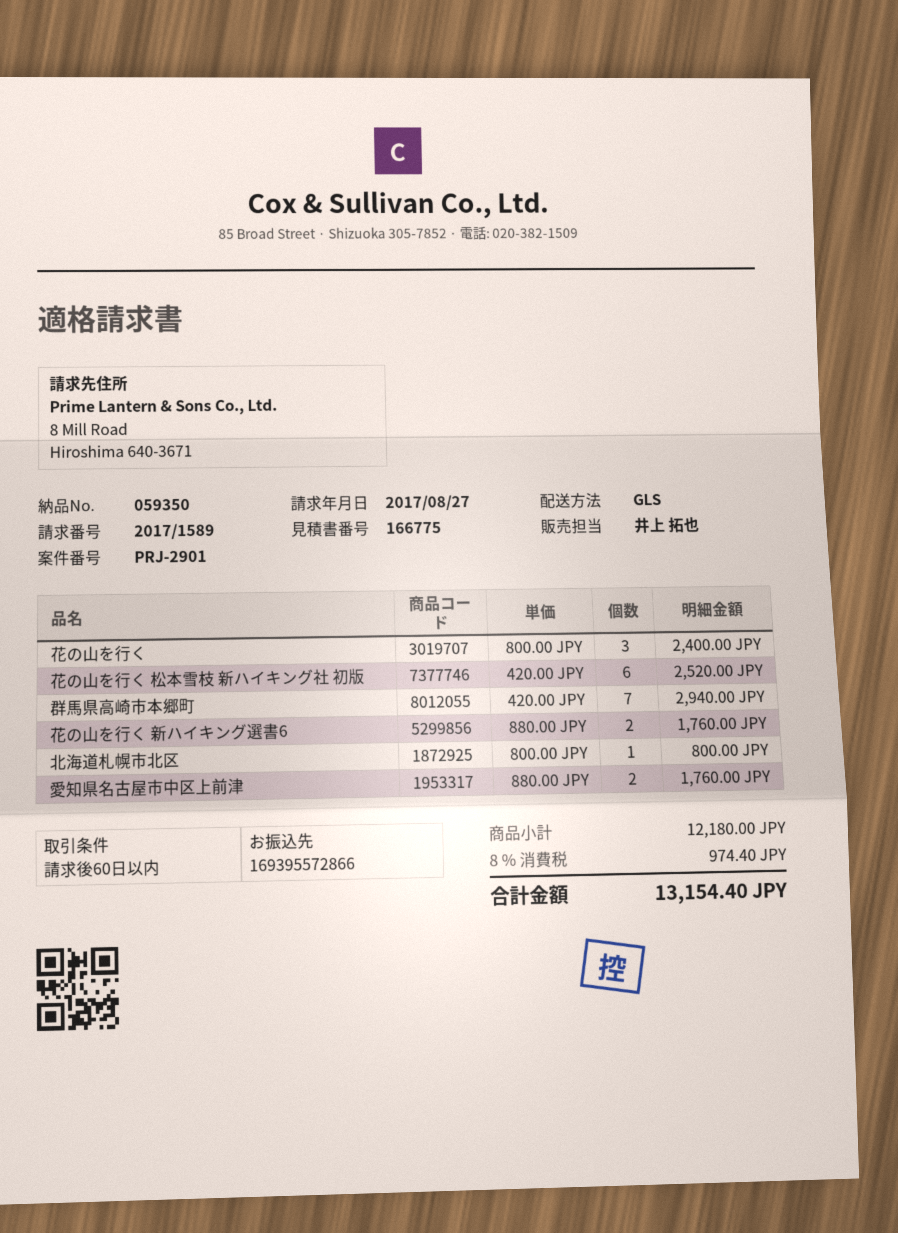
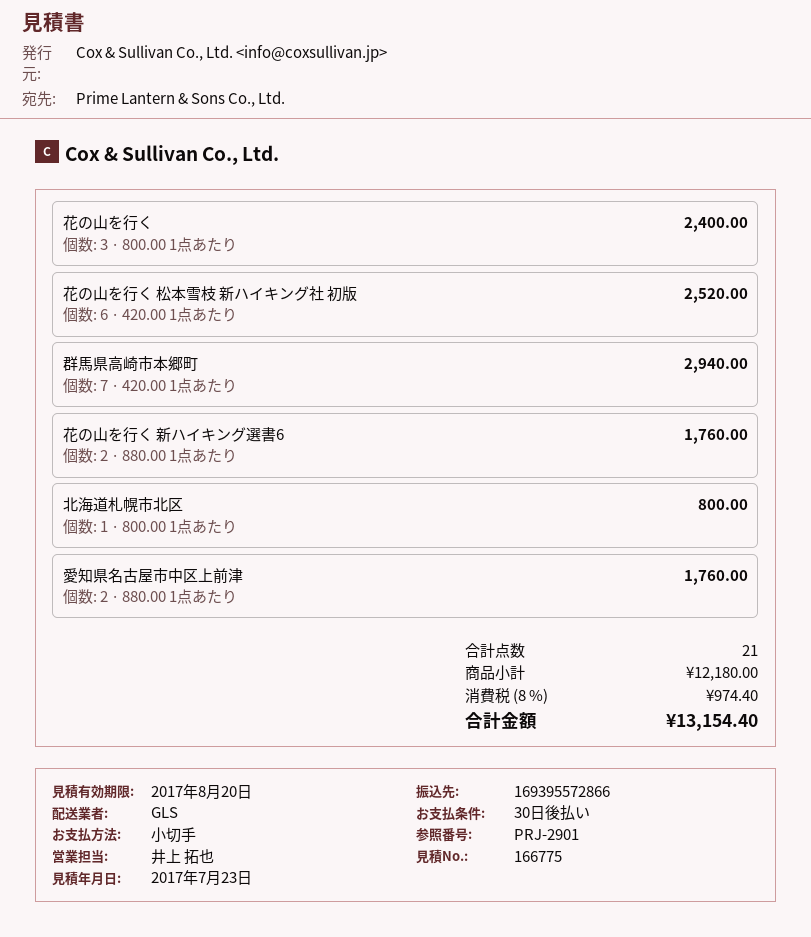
payment terms: 60 days -> 30 days

